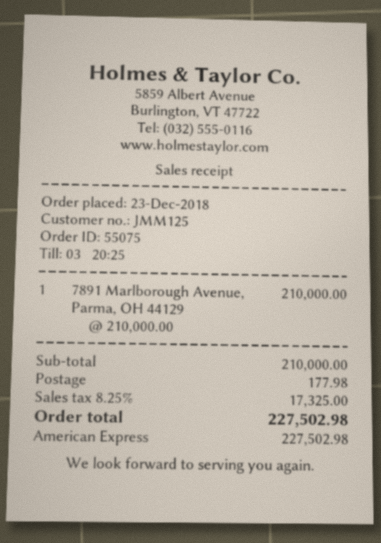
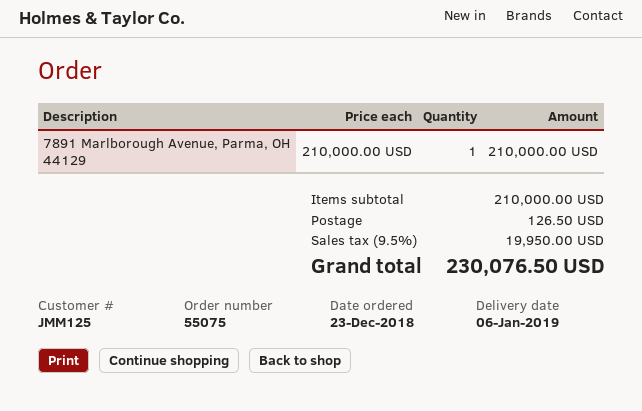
shipping: 177.98 -> 126.50
tax: 8.25% = 17325.00 -> 9.5% = 19950.00
total: 227502.98 -> 230076.50

